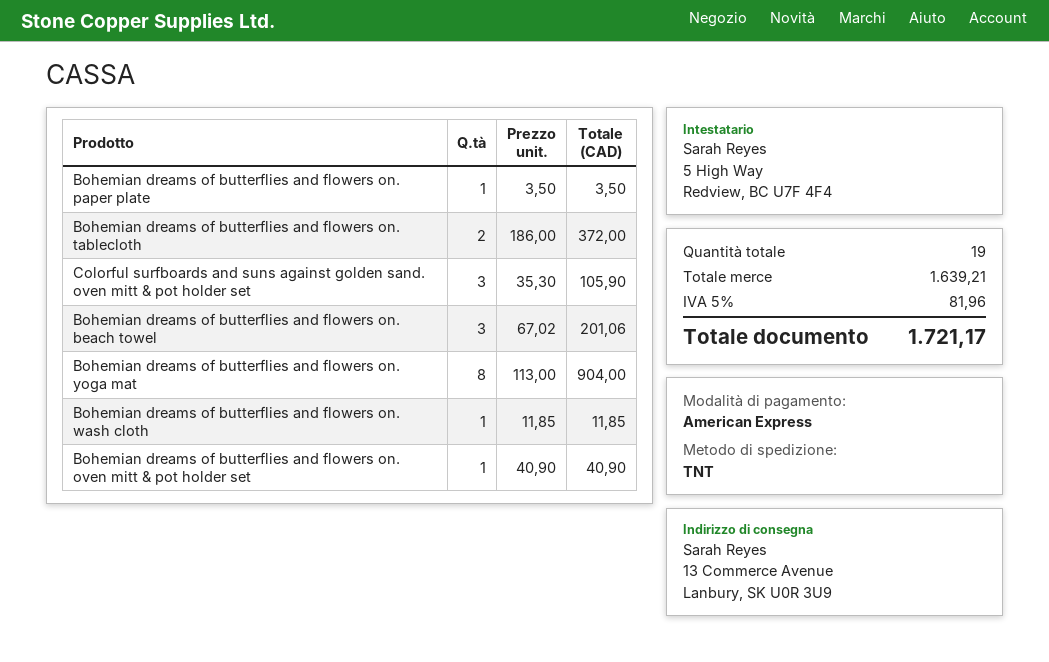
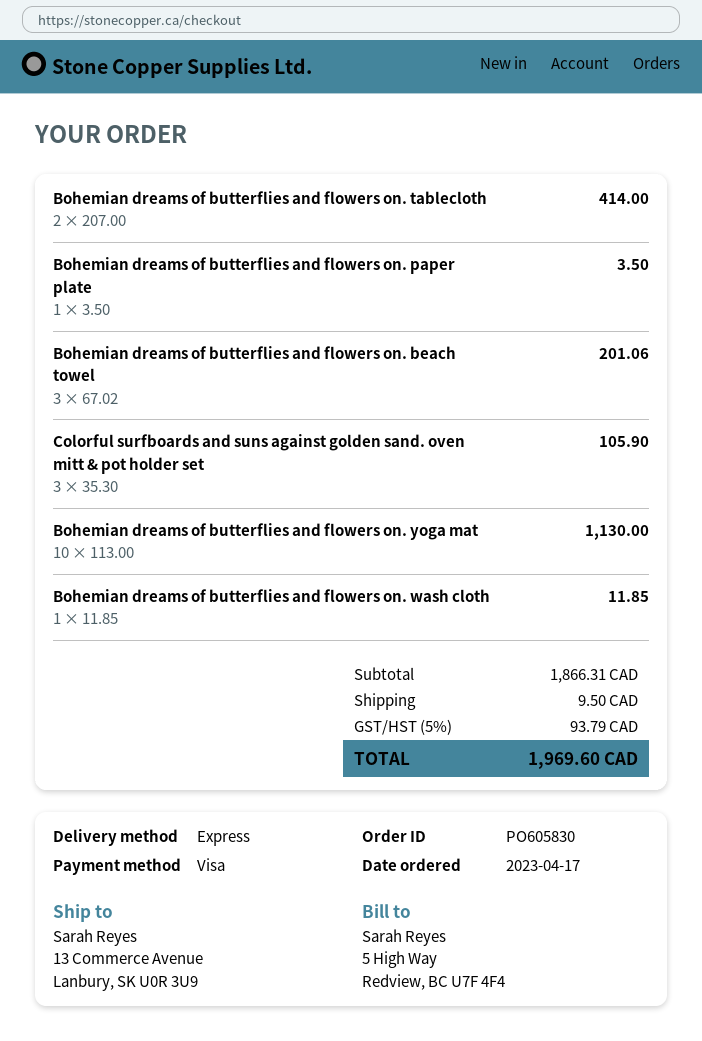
payment method: American Express -> Visa
shipping method: TNT -> express
Bohemian dreams of butterflies and flowers on. tablecloth: 2 x 186.00 = 372.00 -> 2 x 207.00 = 414.00
Bohemian dreams of butterflies and flowers on. yoga mat: 8 x 113.00 = 904.00 -> 10 x 113.00 = 1130.00
Bohemian dreams of butterflies and flowers on. oven mitt & pot holder set: 1 x 40.90 = 40.90 -> none
subtotal: 1639.21 -> 1866.31
shipping: none -> 9.50
tax: 5% = 81.96 -> 5% = 93.79
total: 1721.17 -> 1969.60

